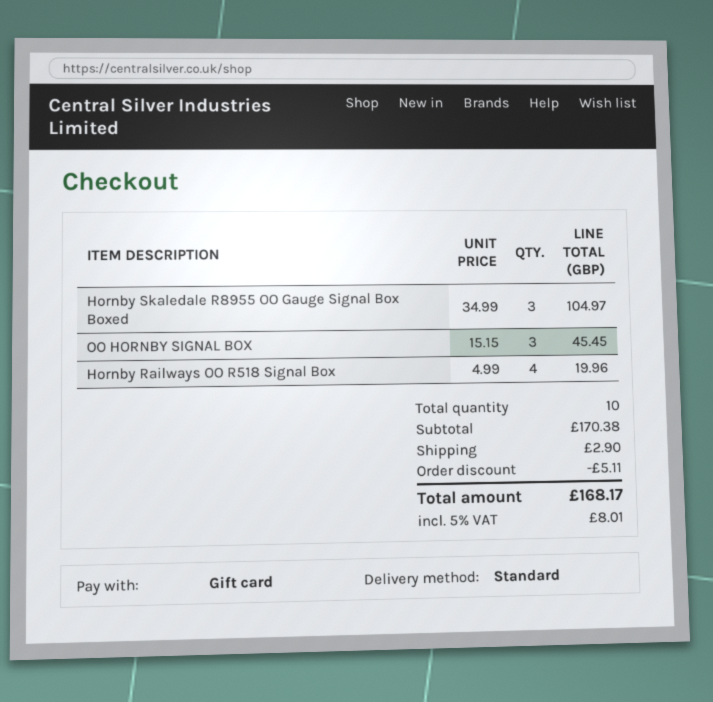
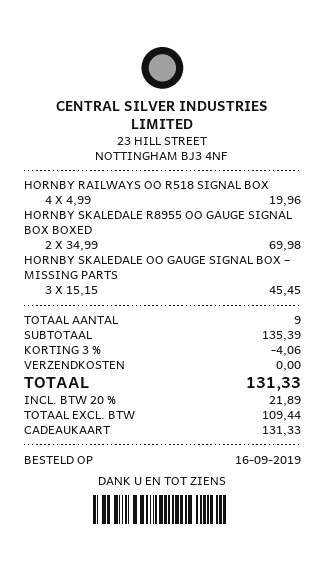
Hornby Skaledale R8955 OO Gauge Signal Box Boxed: 3 x 34.99 = 104.97 -> 2 x 34.99 = 69.98
OO HORNBY SIGNAL BOX: 3 x 15.15 = 45.45 -> none
HORNBY SKALEDALE OO GAUGE SIGNAL BOX – MISSING PARTS: none -> 3 x 15.15 = 45.45
total quantity: 10 -> 9
subtotal: 170.38 -> 135.39
discount: 5.11 -> 4.06
shipping: 2.90 -> 0.00
tax: 5% = 8.01 -> 20% = 21.89
total: 168.17 -> 131.33

